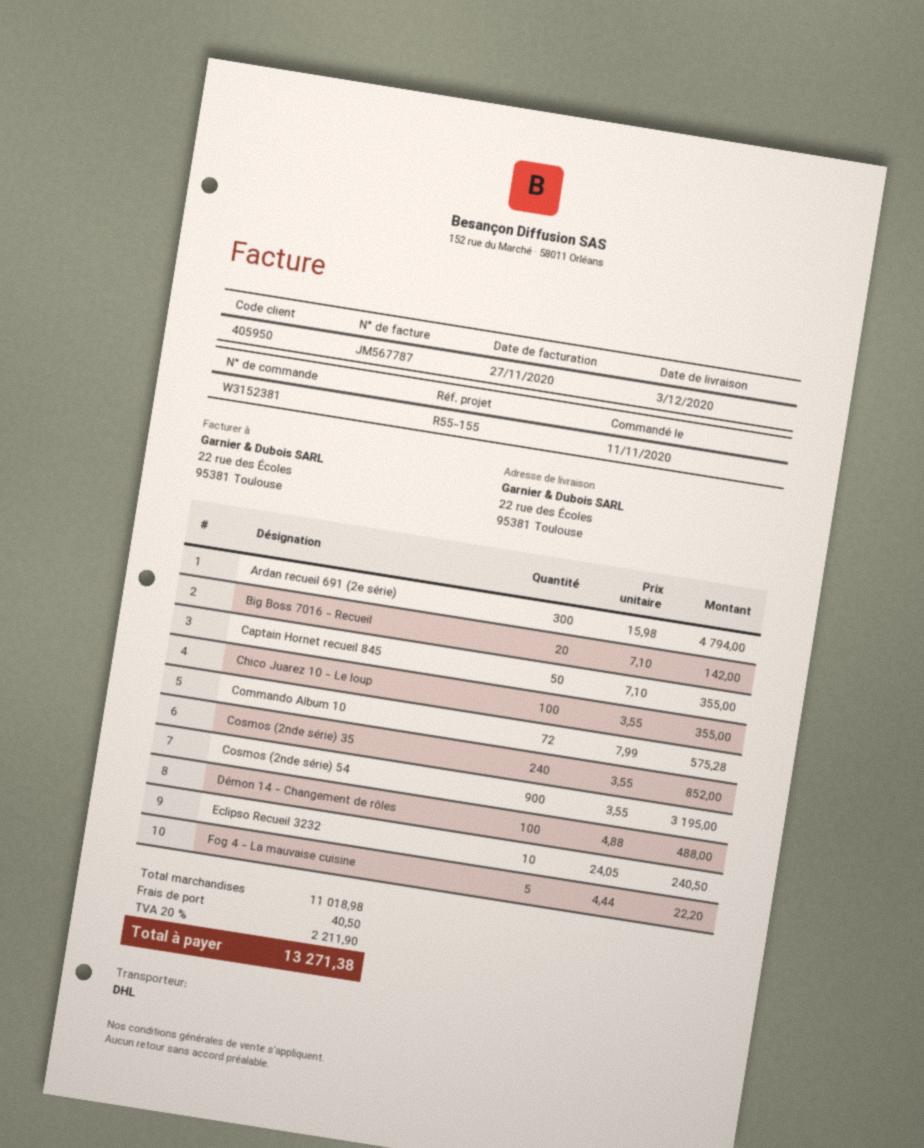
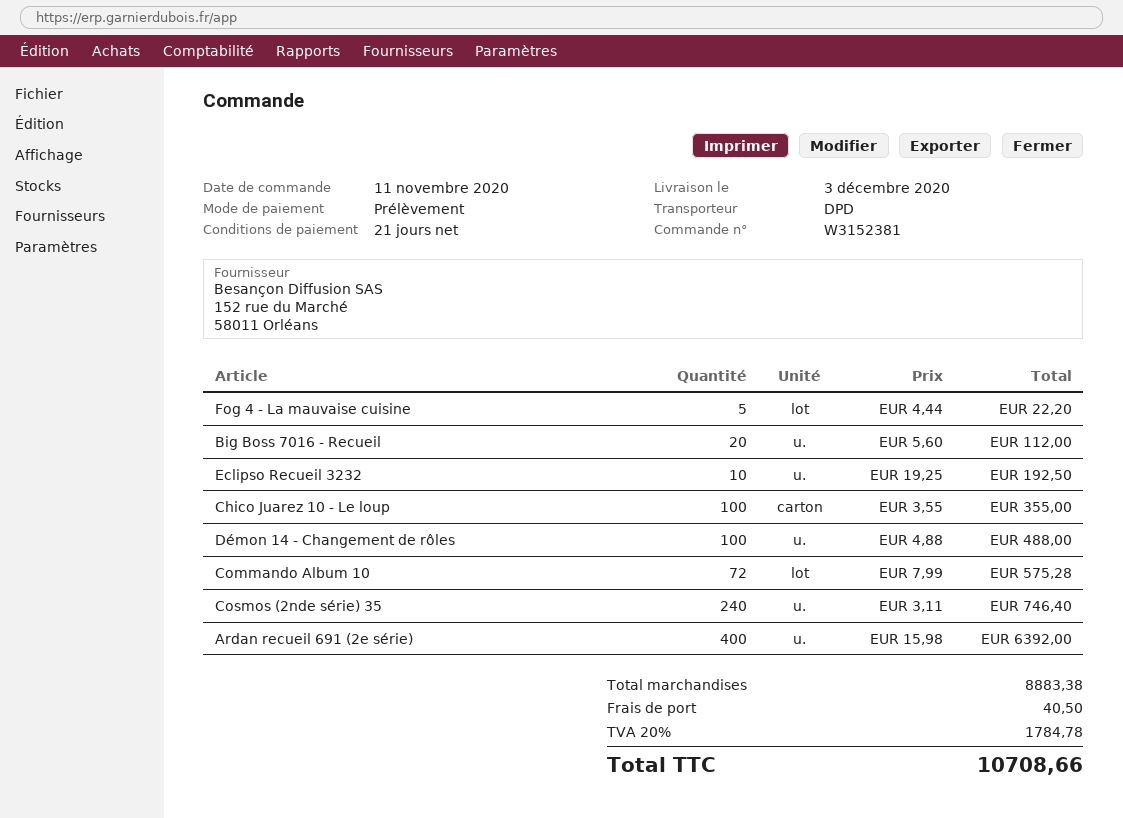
shipping method: DHL -> DPD
Ardan recueil 691 (2e série): 300 x 15.98 = 4794.00 -> 400 x 15.98 = 6392.00
Big Boss 7016 - Recueil: 20 x 7.10 = 142.00 -> 20 x 5.60 = 112.00
Captain Hornet recueil 845: 50 x 7.10 = 355.00 -> none
Cosmos (2nde série) 35: 240 x 3.55 = 852.00 -> 240 x 3.11 = 746.40
Cosmos (2nde série) 54: 900 x 3.55 = 3195.00 -> none
Eclipso Recueil 3232: 10 x 24.05 = 240.50 -> 10 x 19.25 = 192.50
subtotal: 11018.98 -> 8883.38
tax: 20% = 2211.90 -> 20% = 1784.78
total: 13271.38 -> 10708.66

